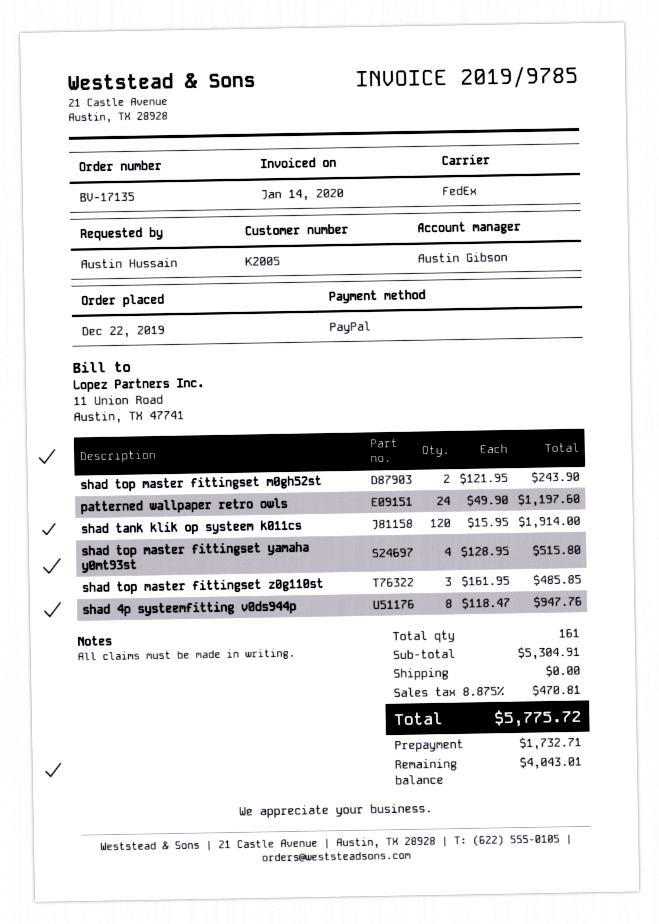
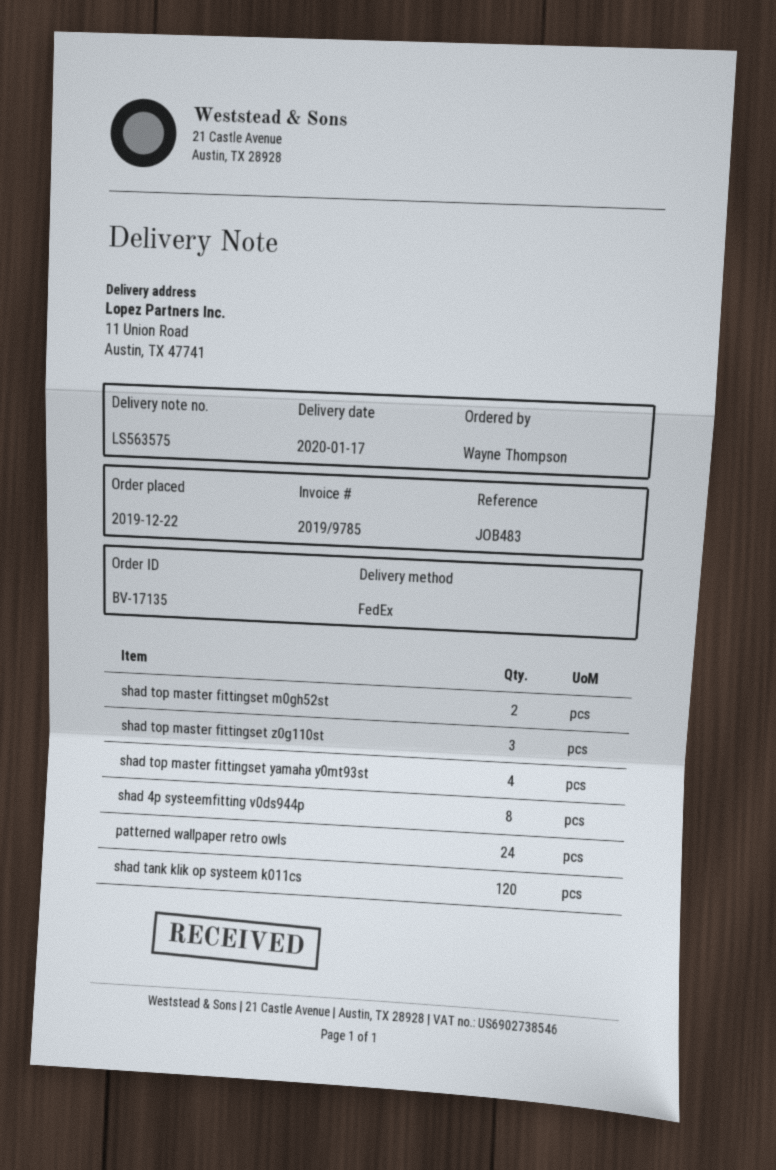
ordered by: Austin Hussain -> Wayne Thompson

